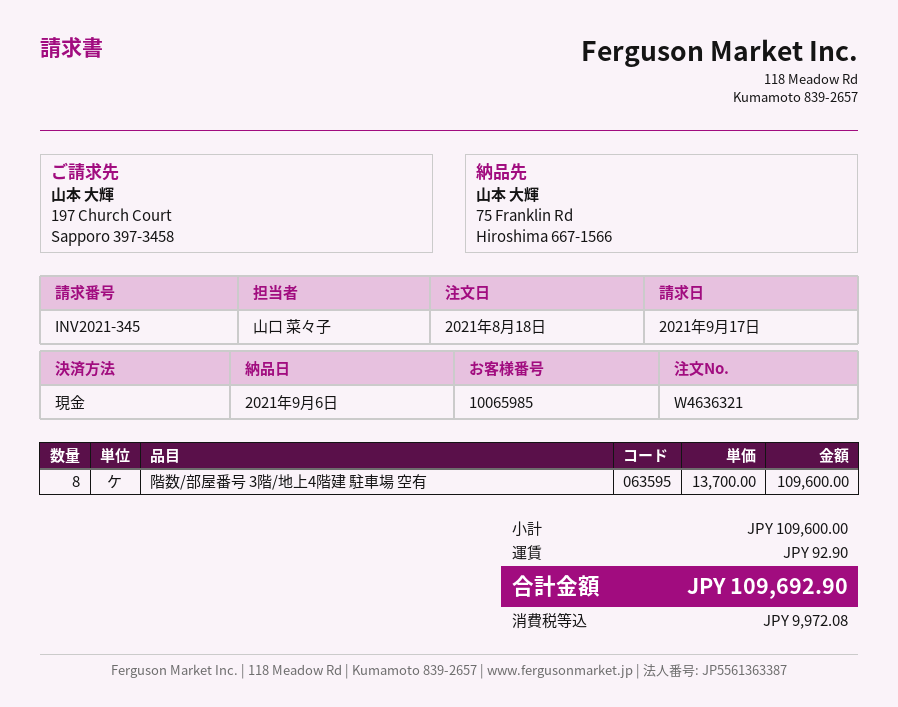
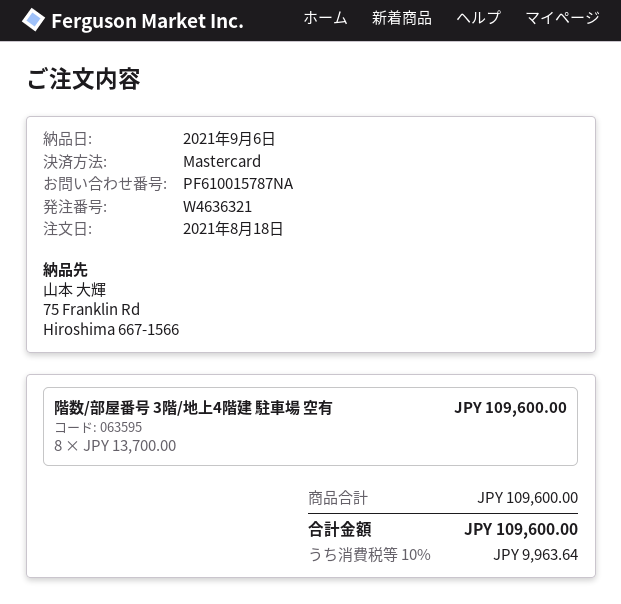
payment method: cash -> Mastercard
shipping: 92.90 -> none
tax: 9972.08 -> 9963.64
total: 109692.90 -> 109600.00

